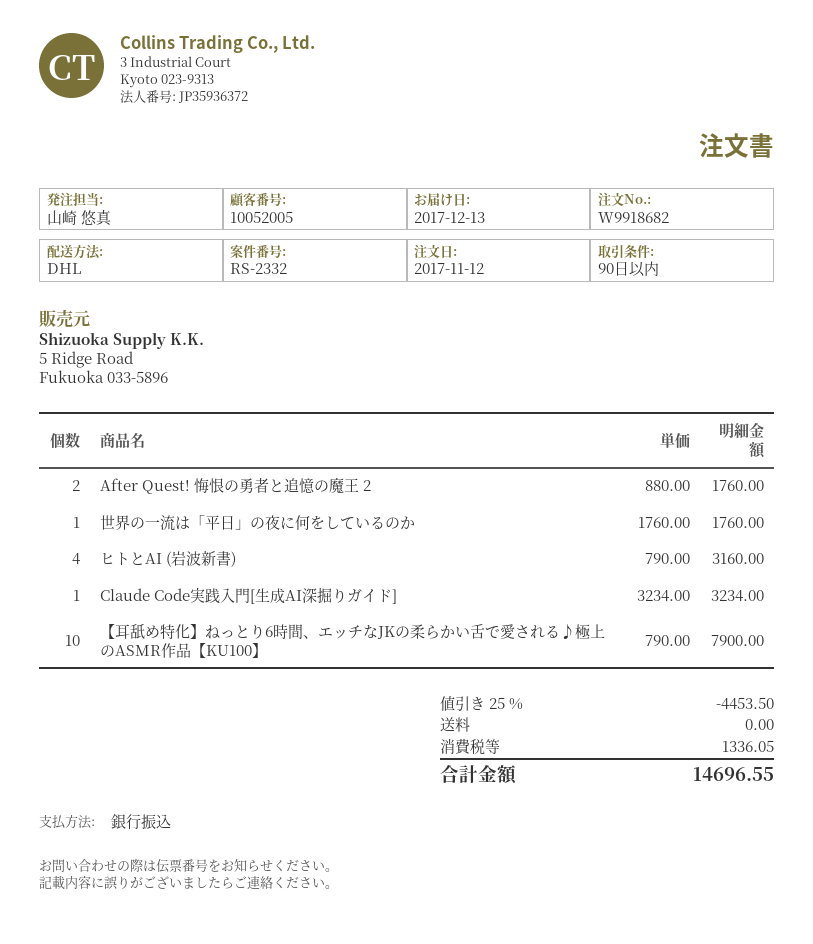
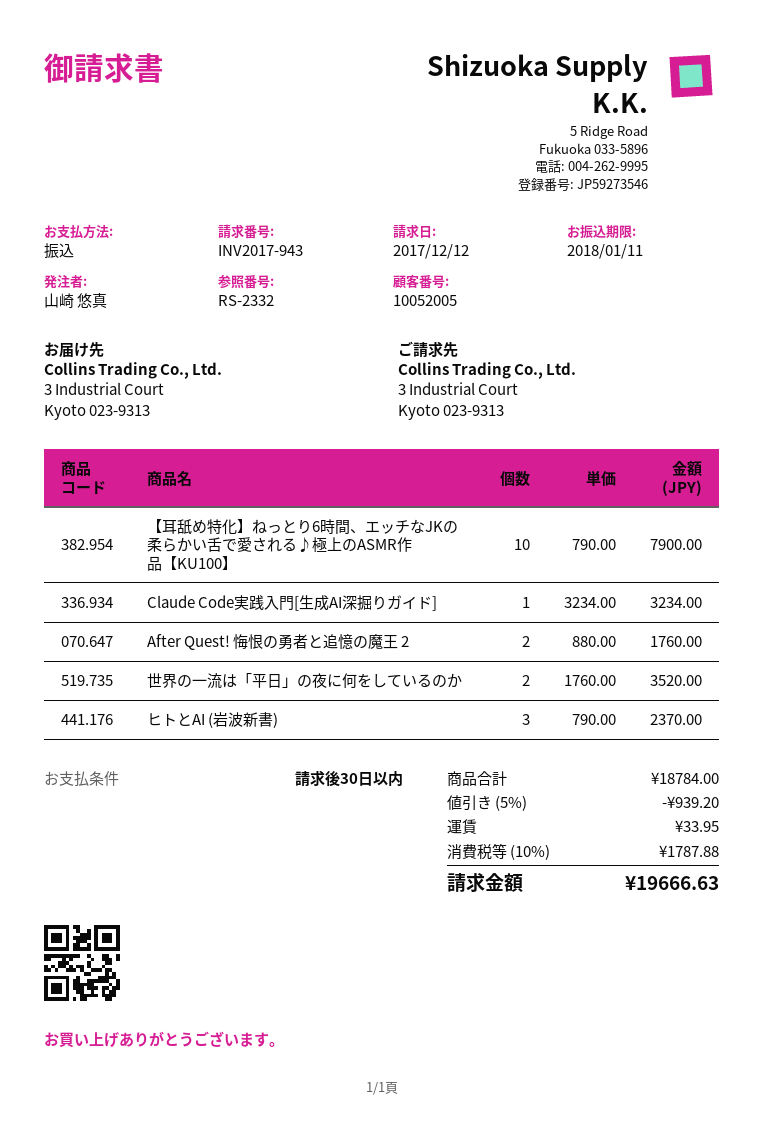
payment terms: 90 days -> 30 days
世界の一流は「平日」の夜に何をしているのか: 1 x 1760.00 = 1760.00 -> 2 x 1760.00 = 3520.00
ヒトとAI (岩波新書): 4 x 790.00 = 3160.00 -> 3 x 790.00 = 2370.00
discount: 25% = 4453.50 -> 5% = 939.20
shipping: 0.00 -> 33.95
tax: 1336.05 -> 1787.88
total: 14696.55 -> 19666.63

